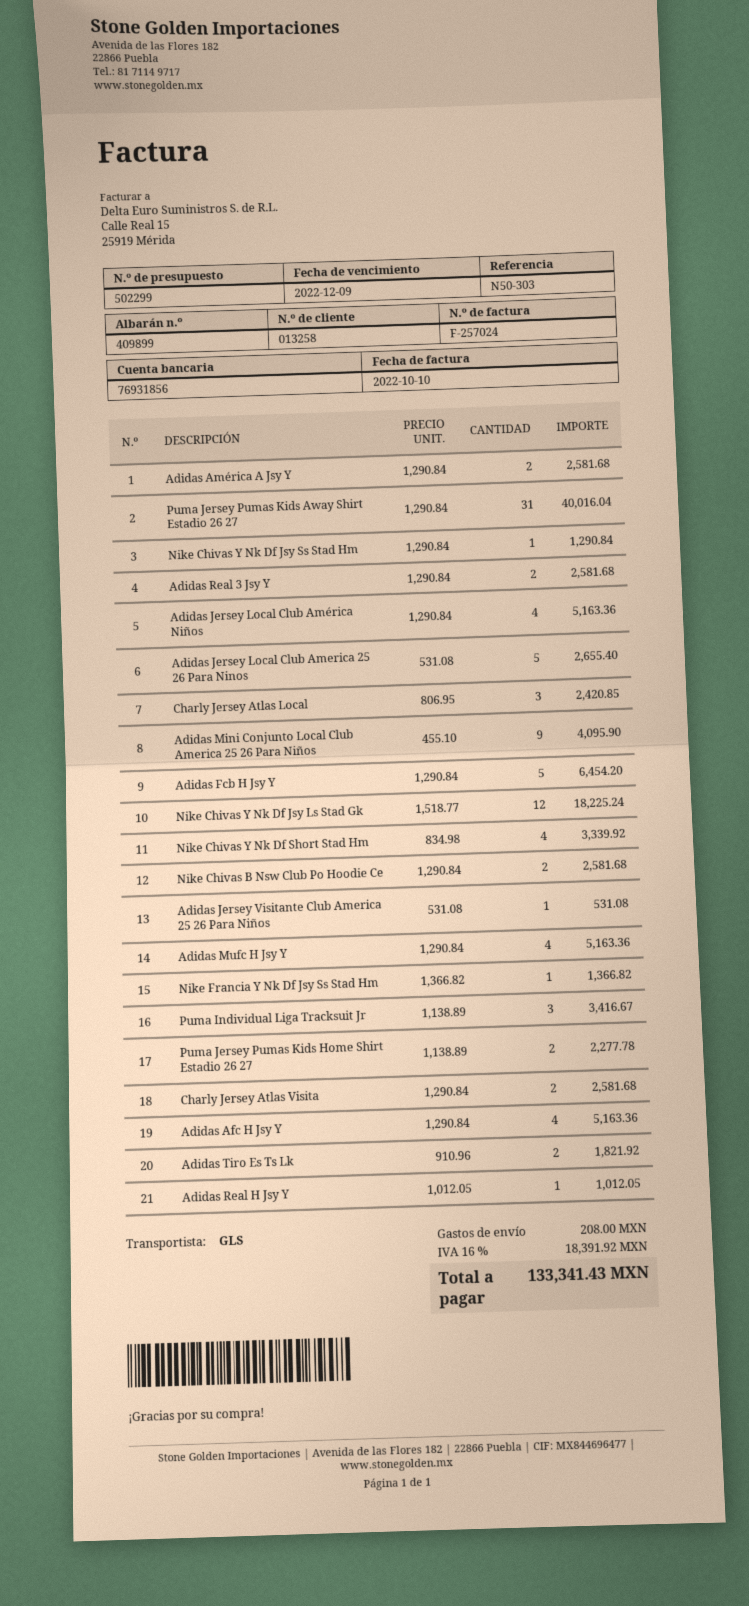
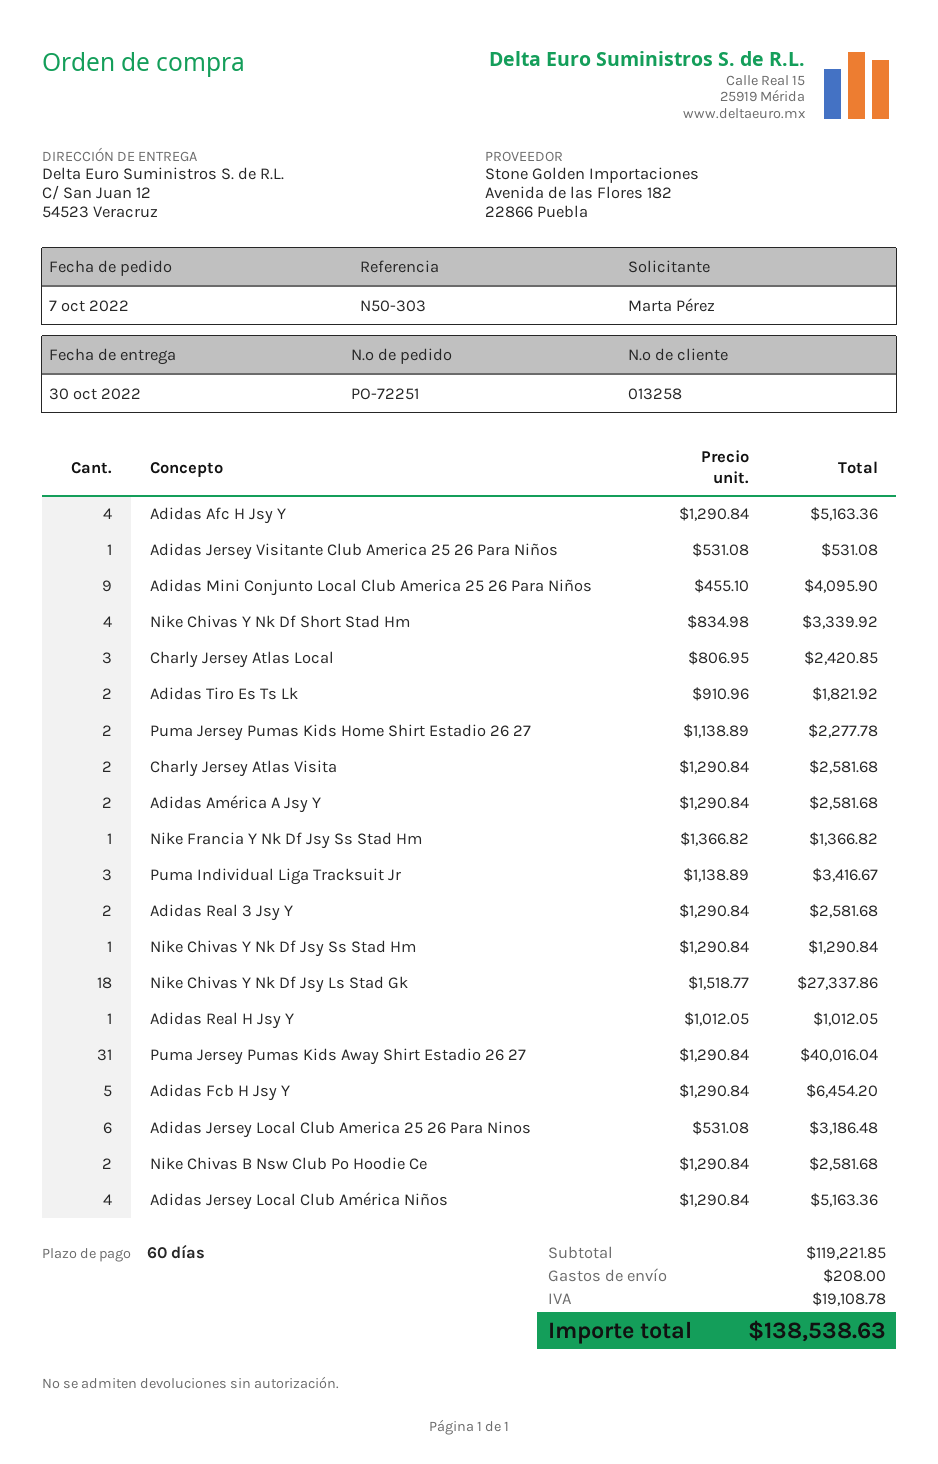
Adidas Jersey Local Club America 25 26 Para Ninos: 5 x 531.08 = 2655.40 -> 6 x 531.08 = 3186.48
Nike Chivas Y Nk Df Jsy Ls Stad Gk: 12 x 1518.77 = 18225.24 -> 18 x 1518.77 = 27337.86
Adidas Mufc H Jsy Y: 4 x 1290.84 = 5163.36 -> none
tax: 18391.92 -> 19108.78
total: 133341.43 -> 138538.63

